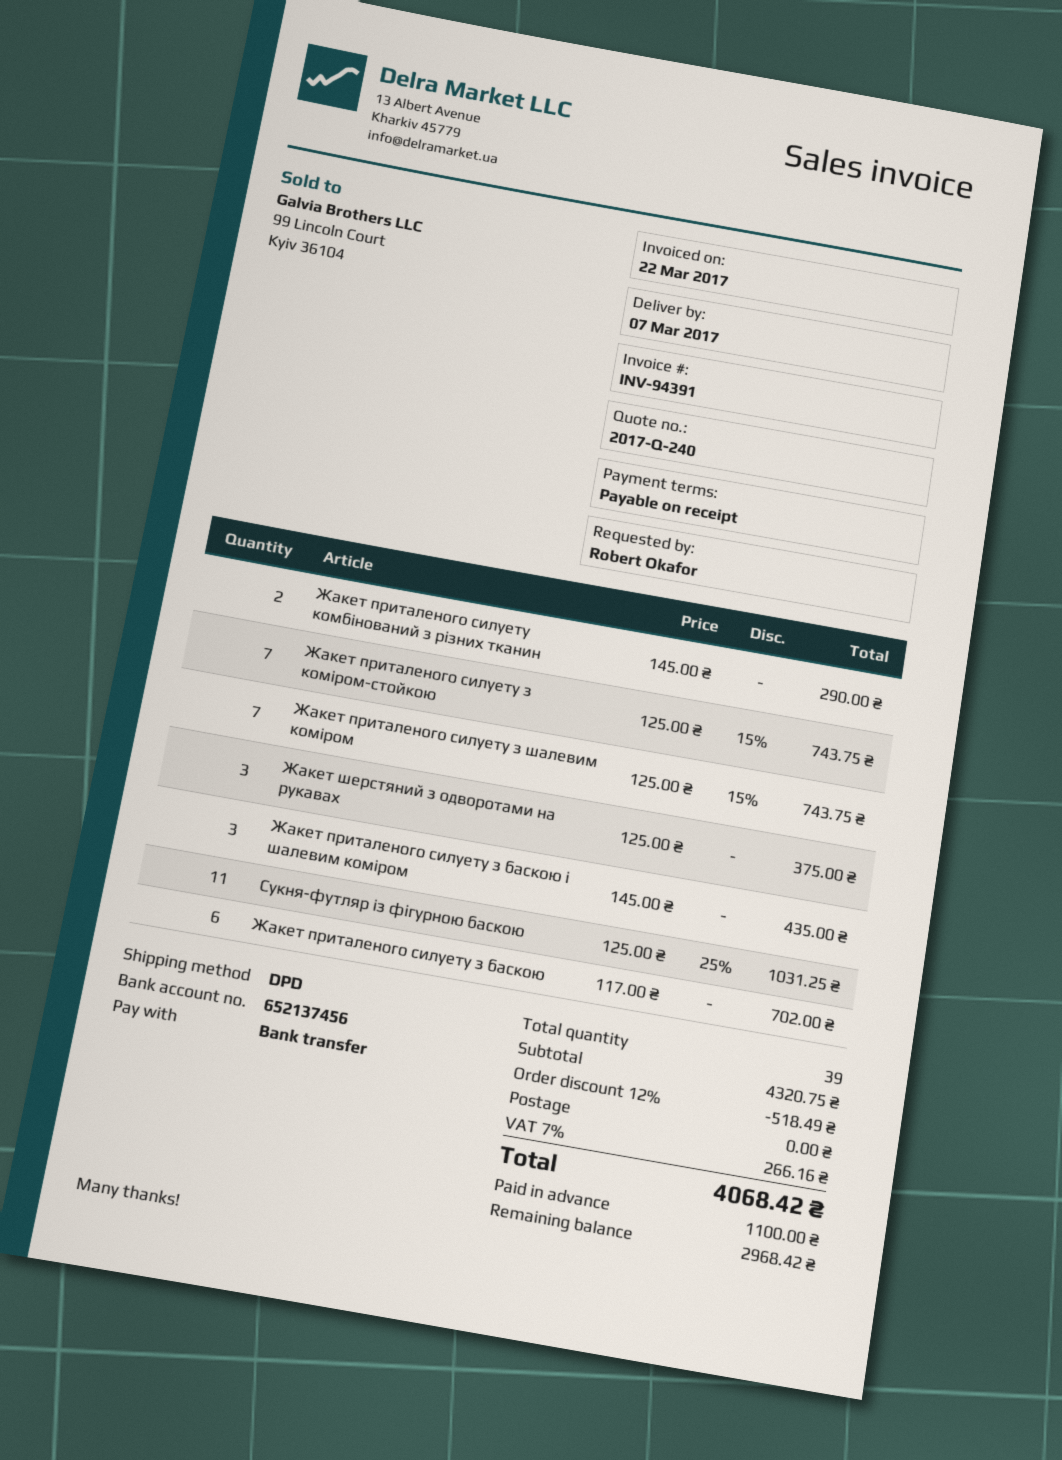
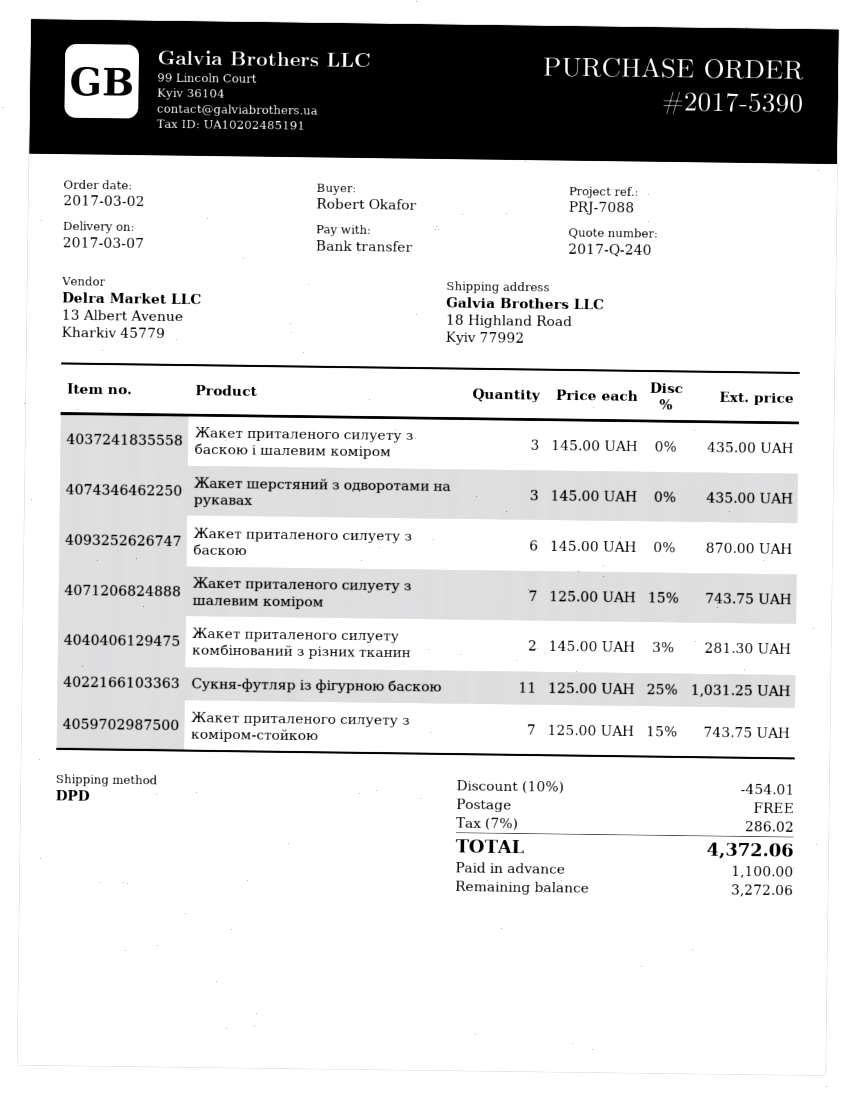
Жакет приталеного силуету комбінований з різних тканин: 2 x 145.00 = 290.00 -> 2 x 145.00 - 3% = 281.30
Жакет шерстяний з одворотами на рукавах: 3 x 125.00 = 375.00 -> 3 x 145.00 = 435.00
Жакет приталеного силуету з баскою: 6 x 117.00 = 702.00 -> 6 x 145.00 = 870.00
discount: 12% = 518.49 -> 10% = 454.01
tax: 7% = 266.16 -> 7% = 286.02
total: 4068.42 -> 4372.06
balance: 2968.42 -> 3272.06

